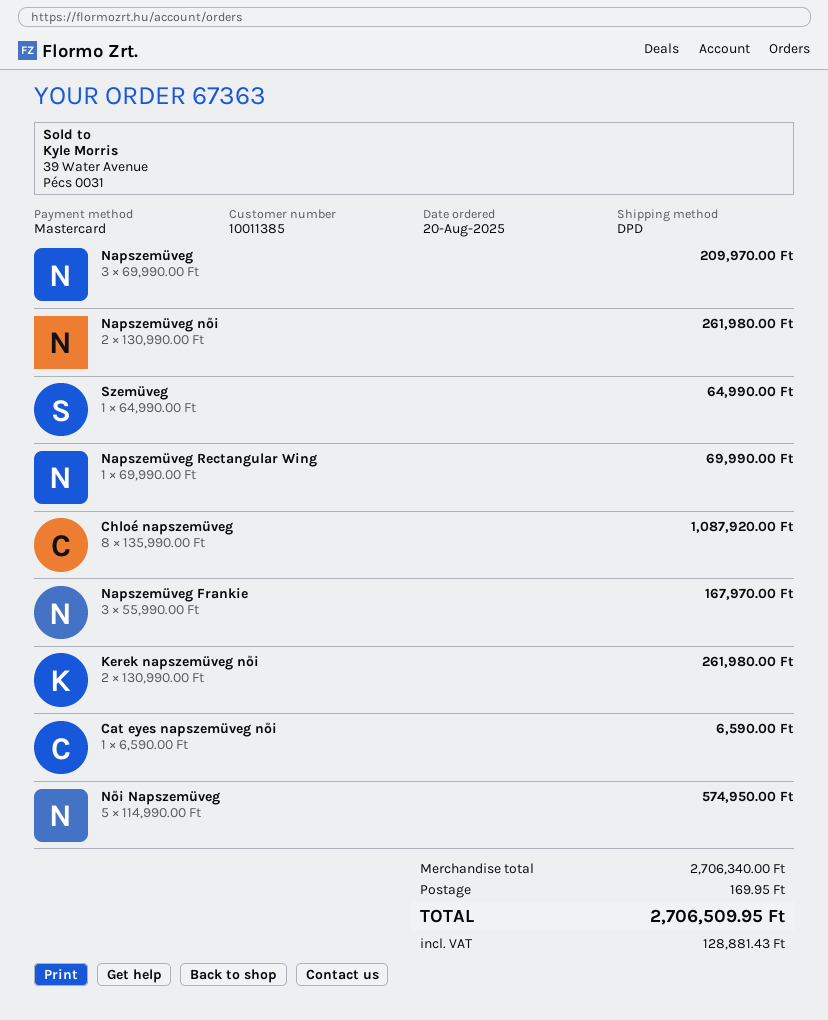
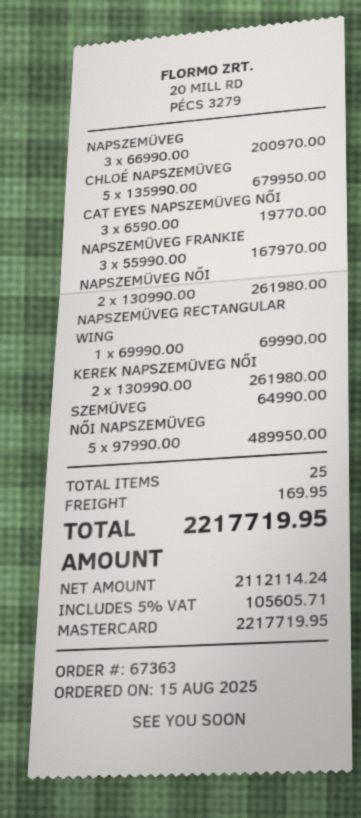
order date: 2025-08-20 -> 2025-08-15
Napszemüveg: 3 x 69990.00 = 209970.00 -> 3 x 66990.00 = 200970.00
Chloé napszemüveg: 8 x 135990.00 = 1087920.00 -> 5 x 135990.00 = 679950.00
Cat eyes napszemüveg női: 1 x 6590.00 = 6590.00 -> 3 x 6590.00 = 19770.00
Női Napszemüveg: 5 x 114990.00 = 574950.00 -> 5 x 97990.00 = 489950.00
tax: 128881.43 -> 105605.71
total: 2706509.95 -> 2217719.95

